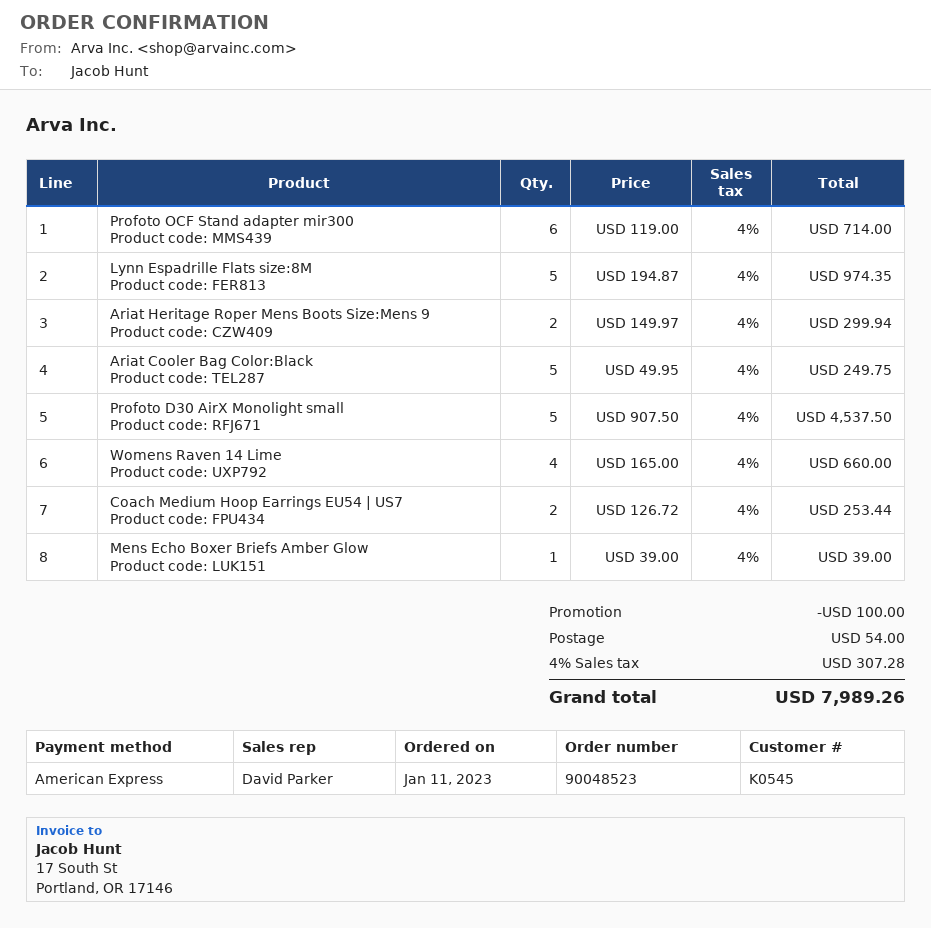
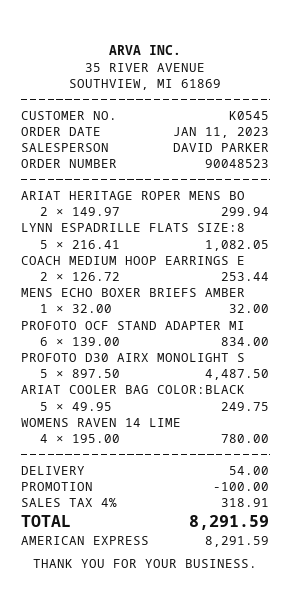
Profoto OCF Stand adapter mir300: 6 x 119.00 = 714.00 -> 6 x 139.00 = 834.00
Lynn Espadrille Flats size:8M: 5 x 194.87 = 974.35 -> 5 x 216.41 = 1082.05
Profoto D30 AirX Monolight small: 5 x 907.50 = 4537.50 -> 5 x 897.50 = 4487.50
Womens Raven 14 Lime: 4 x 165.00 = 660.00 -> 4 x 195.00 = 780.00
Mens Echo Boxer Briefs Amber Glow: 1 x 39.00 = 39.00 -> 1 x 32.00 = 32.00
tax: 4% = 307.28 -> 4% = 318.91
total: 7989.26 -> 8291.59

